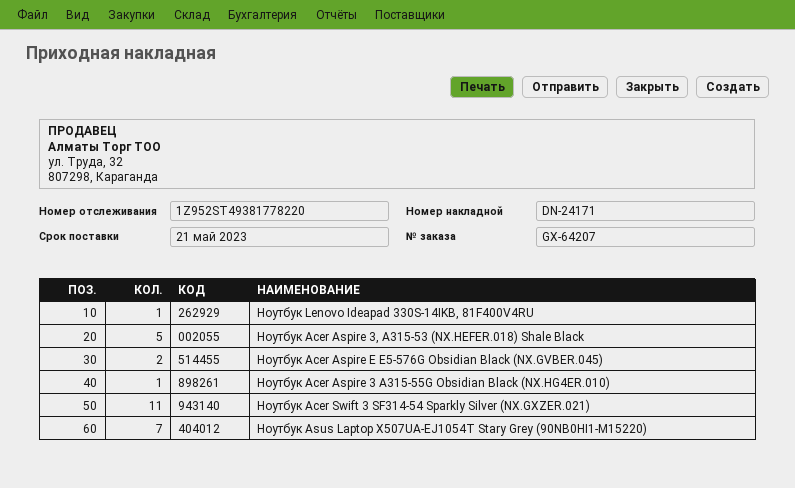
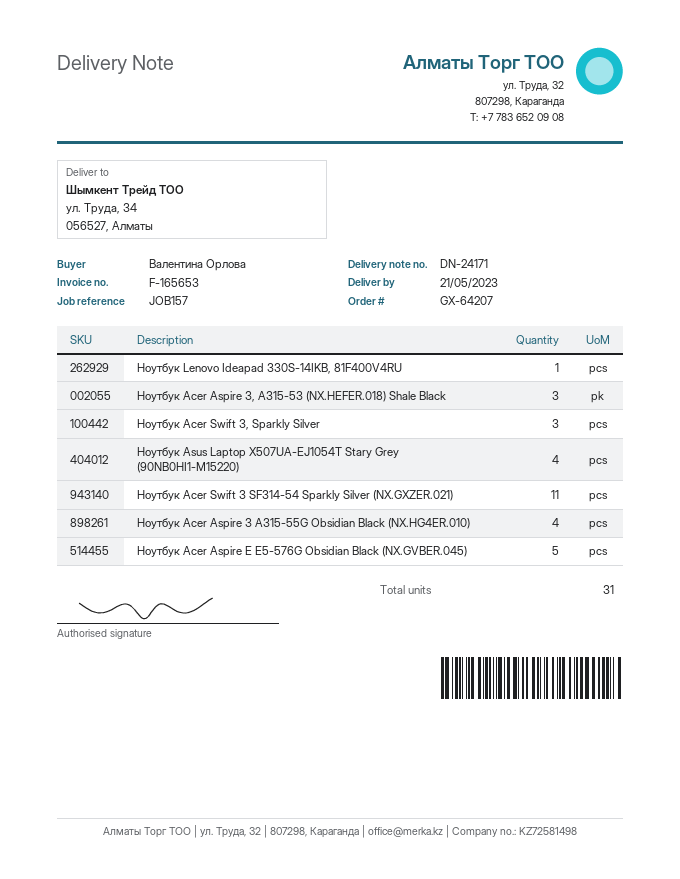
Ноутбук Acer Aspire 3, A315-53 (NX.HEFER.018) Shale Black: 5 -> 3
Ноутбук Acer Aspire E E5-576G Obsidian Black (NX.GVBER.045): 2 -> 5
Ноутбук Acer Aspire 3 A315-55G Obsidian Black (NX.HG4ER.010): 1 -> 4
Ноутбук Asus Laptop X507UA-EJ1054T Stary Grey (90NB0HI1-M15220): 7 -> 4
Ноутбук Acer Swift 3, Sparkly Silver: none -> 3

